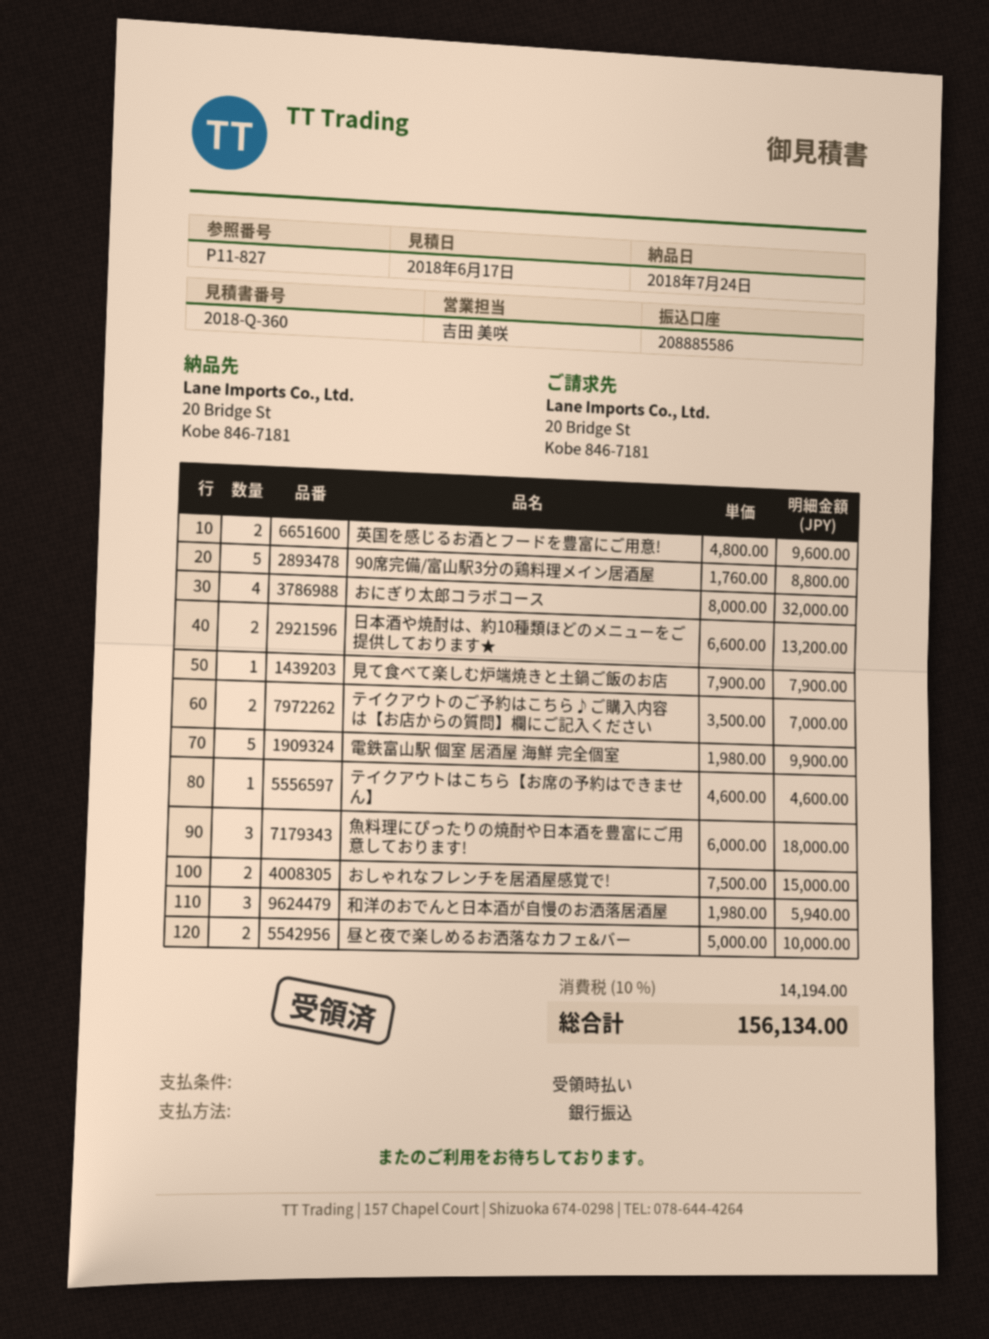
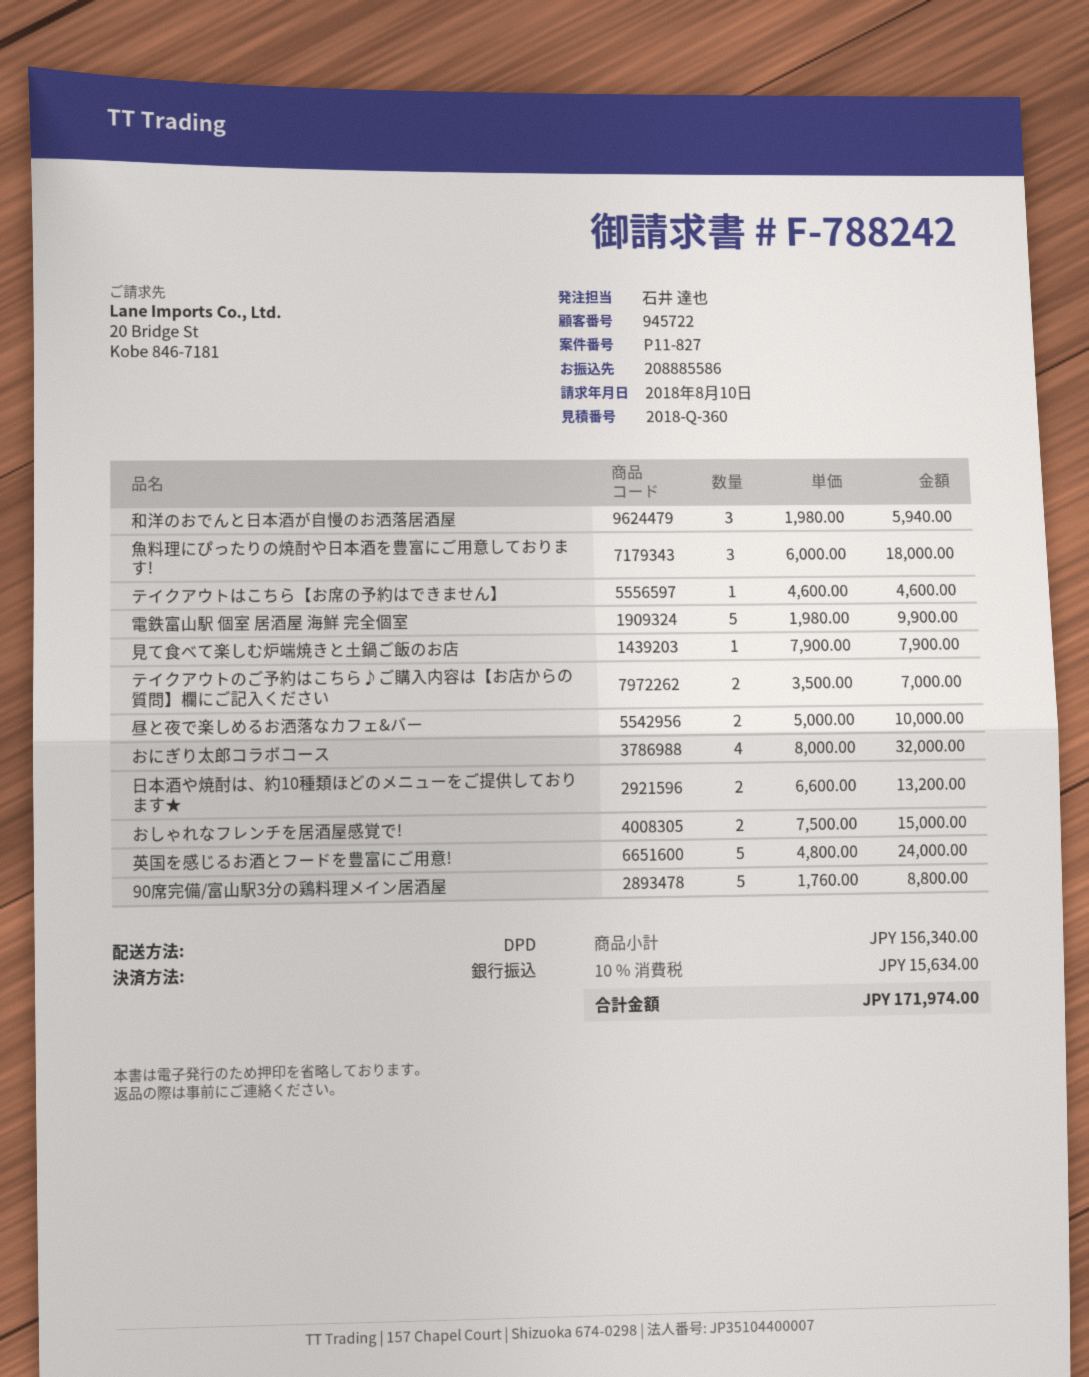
英国を感じるお酒とフードを豊富にご用意!: 2 x 4800.00 = 9600.00 -> 5 x 4800.00 = 24000.00
tax: 10% = 14194.00 -> 10% = 15634.00
total: 156134.00 -> 171974.00

